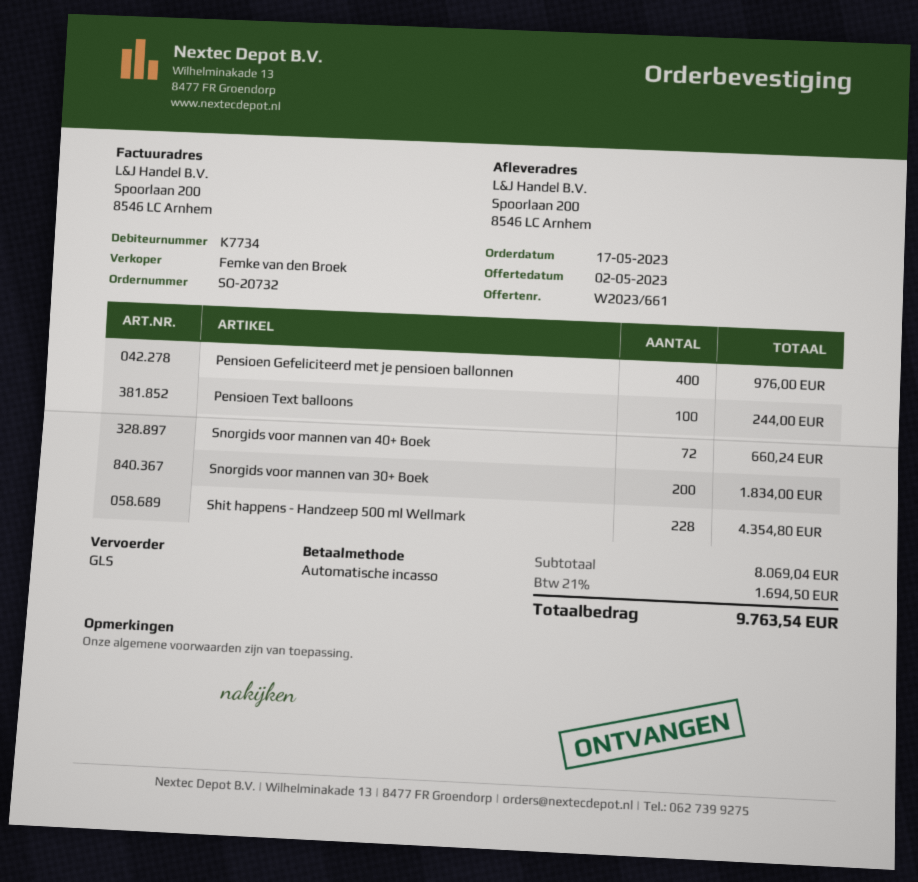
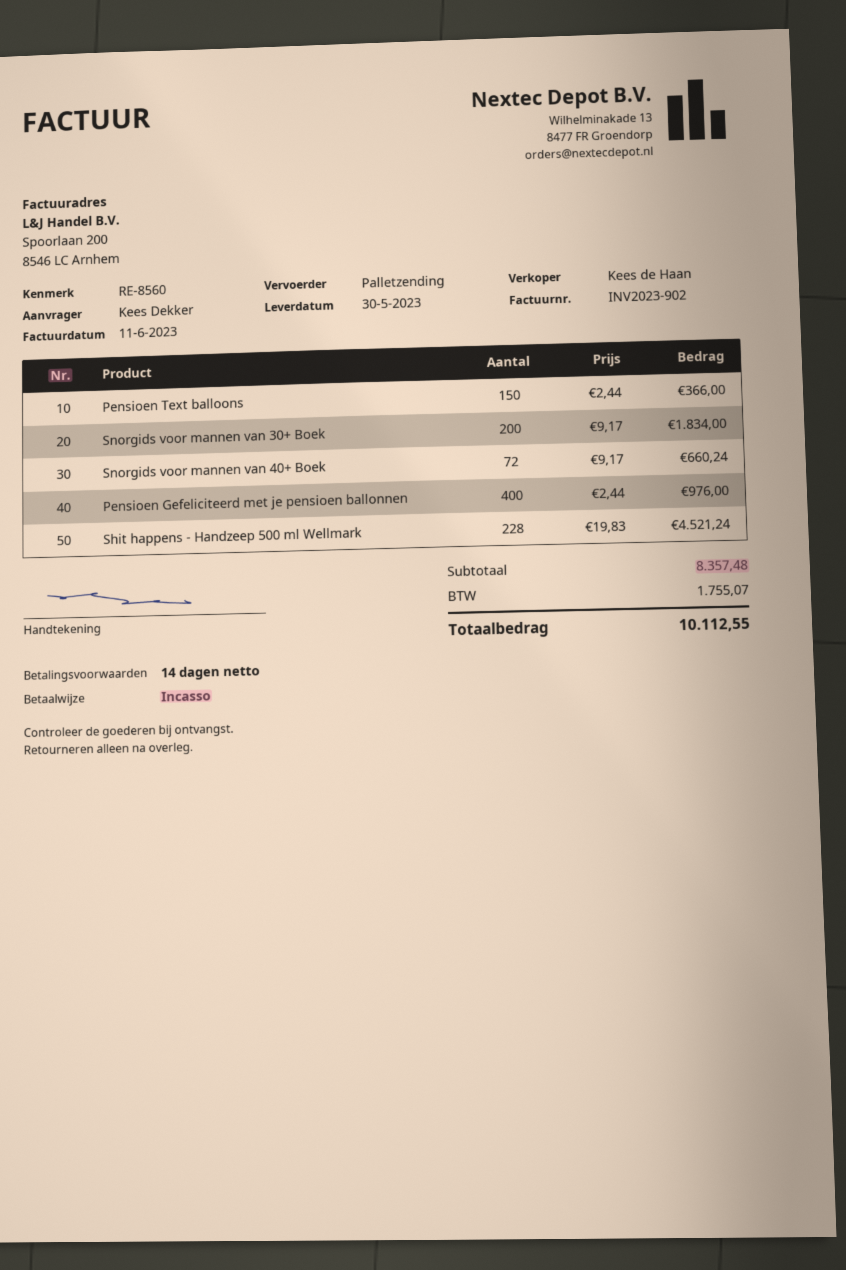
sales rep: Femke van den Broek -> Kees de Haan
shipping method: GLS -> pallet freight
Pensioen Text balloons: 100 for 244.00 -> 150 for 366.00
Shit happens - Handzeep 500 ml Wellmark: 228 for 4354.80 -> 228 for 4521.24
subtotal: 8069.04 -> 8357.48
tax: 1694.50 -> 1755.07
total: 9763.54 -> 10112.55

